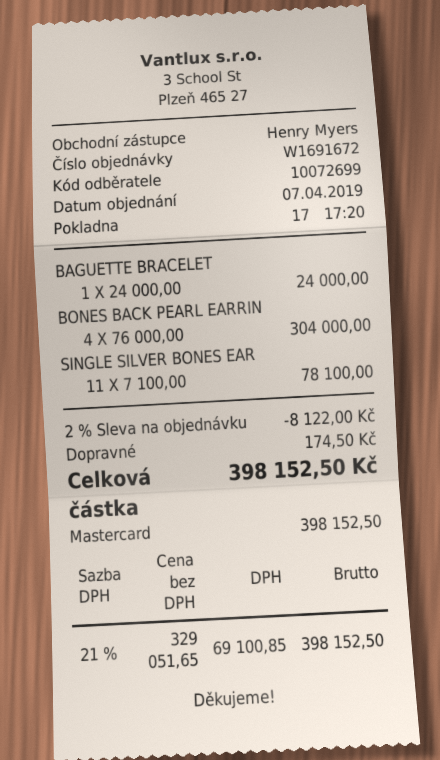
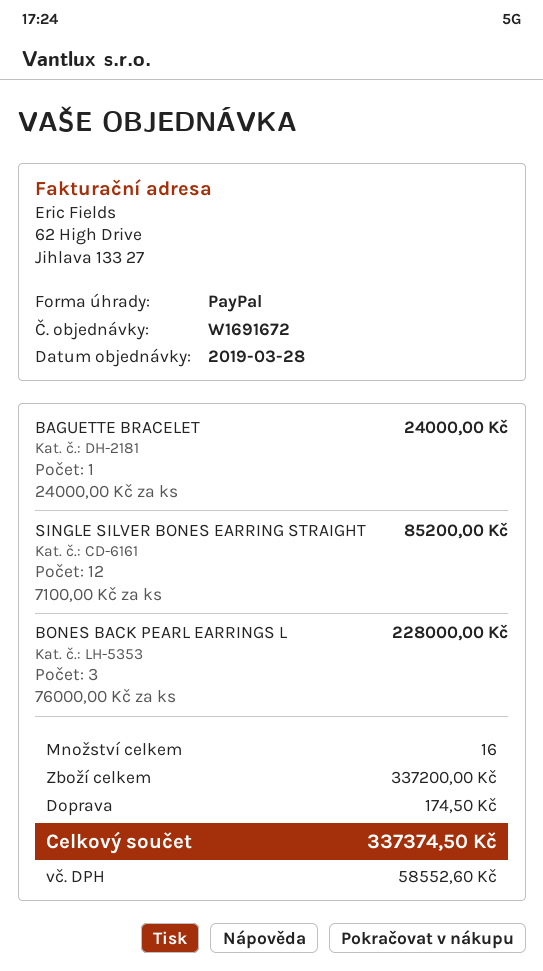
order date: 2019-04-07 -> 2019-03-28
payment method: Mastercard -> PayPal
BONES BACK PEARL EARRIN: 4 x 76000.00 = 304000.00 -> 3 x 76000.00 = 228000.00
SINGLE SILVER BONES EAR: 11 x 7100.00 = 78100.00 -> 12 x 7100.00 = 85200.00
discount: 2% = 8122.00 -> none
tax: 69100.85 -> 58552.60
total: 398152.50 -> 337374.50

